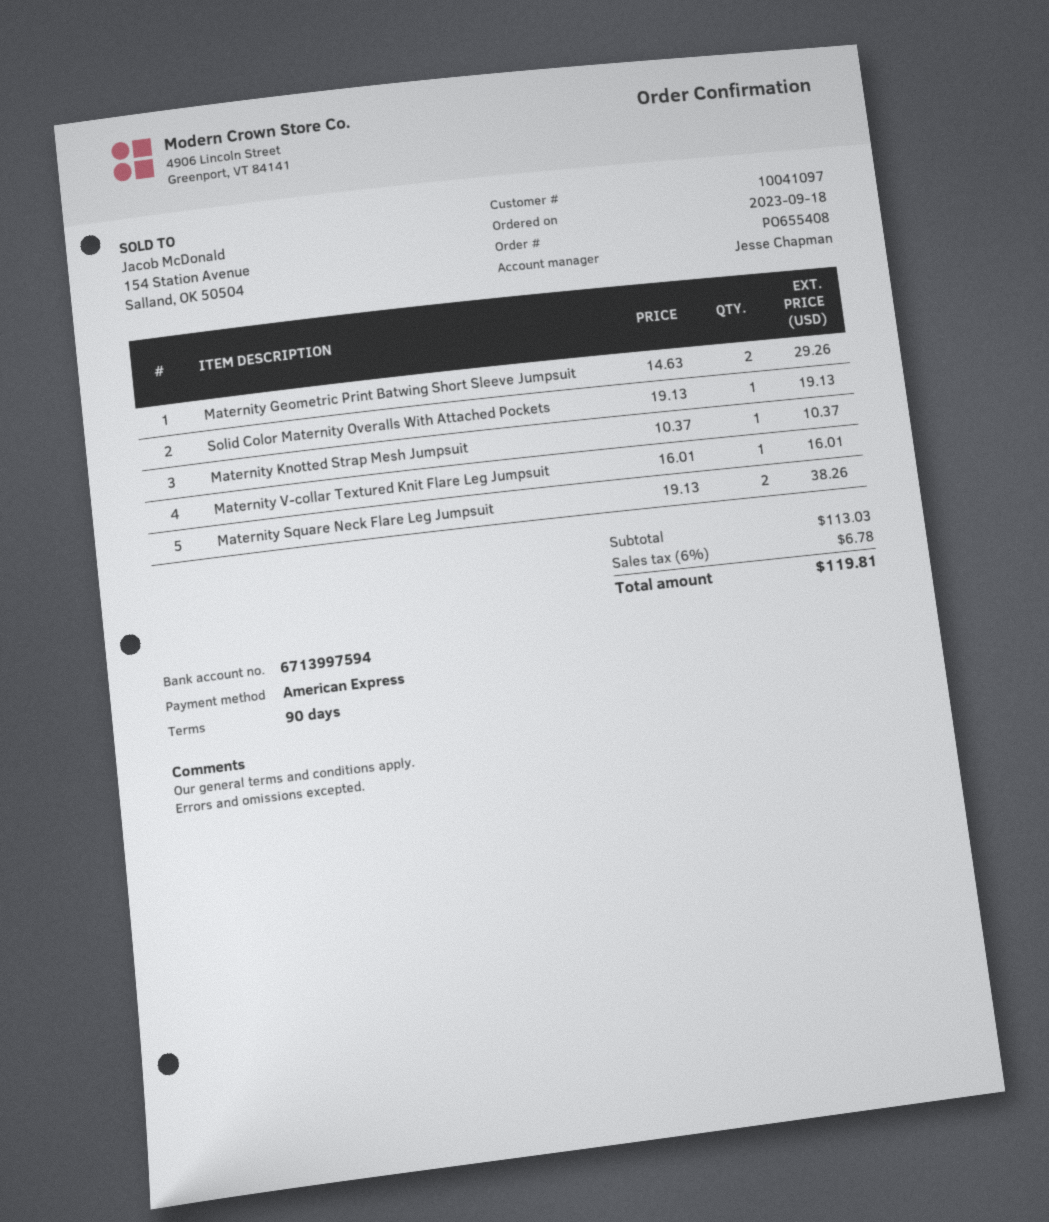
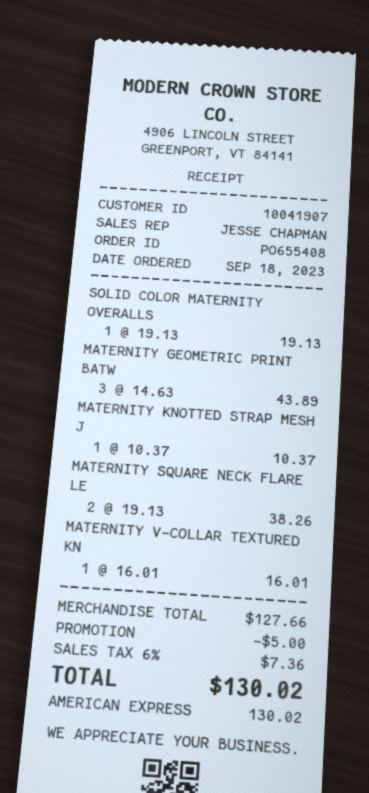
customer number: 10041097 -> 10041907
Maternity Geometric Print Batwing Short Sleeve Jumpsuit: 2 x 14.63 = 29.26 -> 3 x 14.63 = 43.89
subtotal: 113.03 -> 127.66
discount: none -> 5.00
tax: 6% = 6.78 -> 6% = 7.36
total: 119.81 -> 130.02

